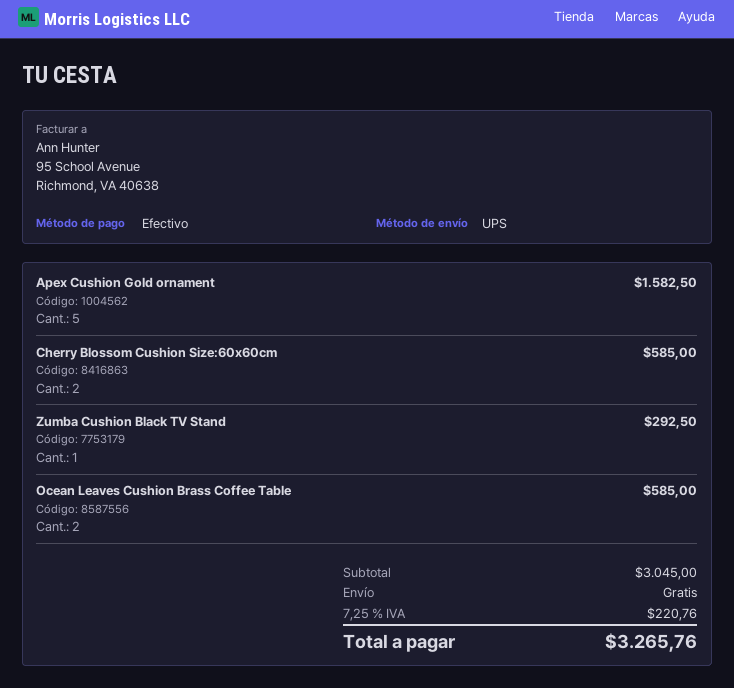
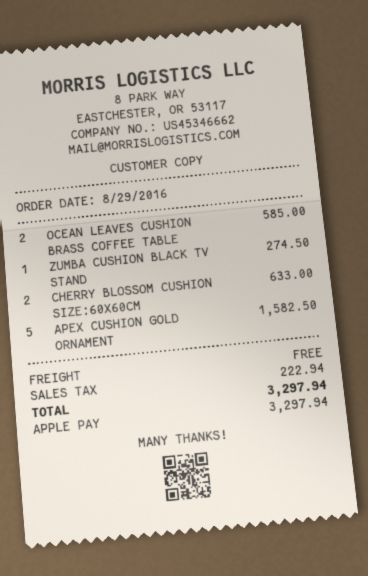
payment method: cash -> Apple Pay
Cherry Blossom Cushion Size:60x60cm: 2 for 585.00 -> 2 for 633.00
Zumba Cushion Black TV Stand: 1 for 292.50 -> 1 for 274.50
tax: 220.76 -> 222.94
total: 3265.76 -> 3297.94

